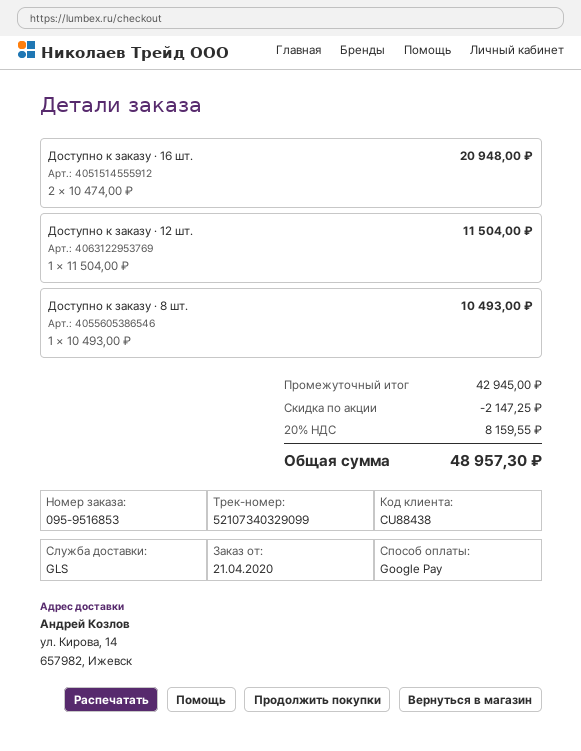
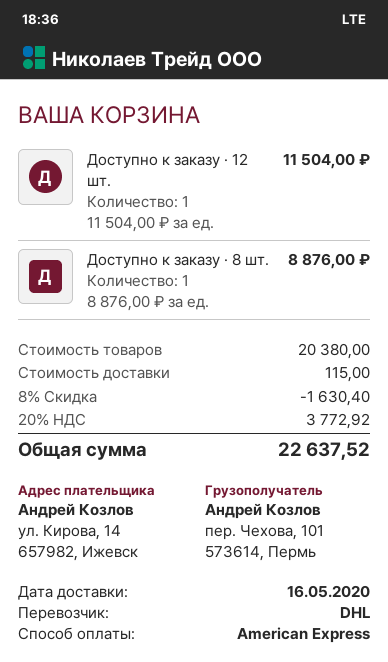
payment method: Google Pay -> American Express
shipping method: GLS -> DHL
ship to: ул. Кирова, 14, 657982, Ижевск -> пер. Чехова, 101, 573614, Пермь
Доступно к заказу · 16 шт.: 2 x 10474.00 = 20948.00 -> none
Доступно к заказу · 8 шт.: 1 x 10493.00 = 10493.00 -> 1 x 8876.00 = 8876.00
subtotal: 42945.00 -> 20380.00
discount: 2147.25 -> 1630.40
shipping: none -> 115.00
tax: 20% = 8159.55 -> 20% = 3772.92
total: 48957.30 -> 22637.52

